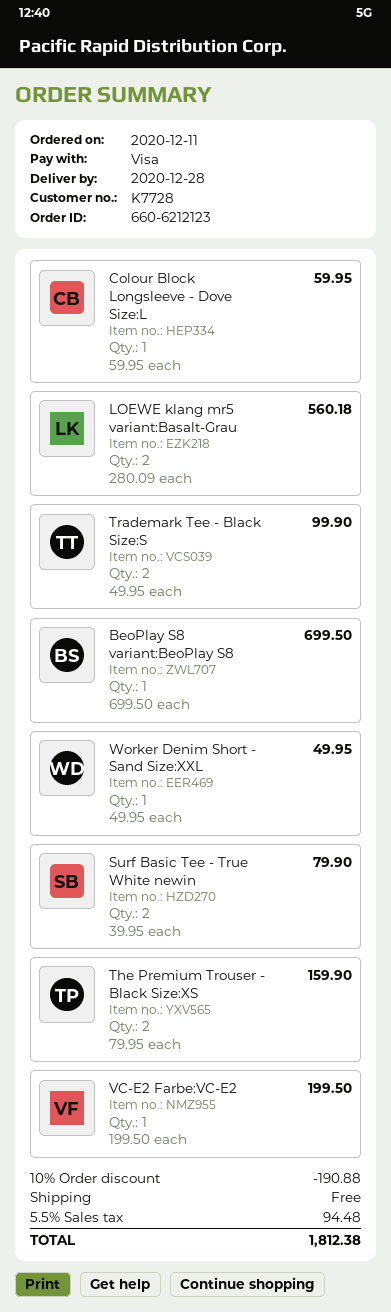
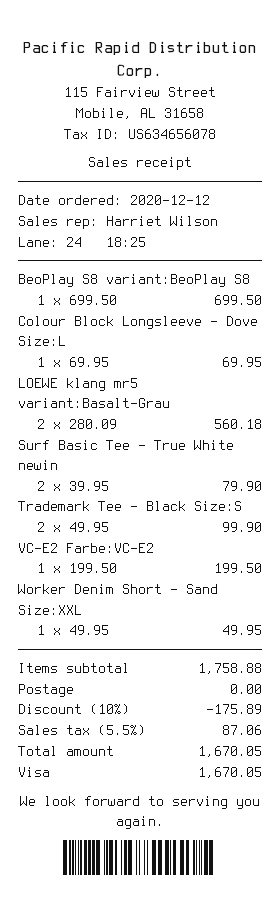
order date: 2020-12-11 -> 2020-12-12
Colour Block Longsleeve - Dove Size:L: 1 x 59.95 = 59.95 -> 1 x 69.95 = 69.95
The Premium Trouser - Black Size:XS: 2 x 79.95 = 159.90 -> none
discount: 10% = 190.88 -> 10% = 175.89
tax: 5.5% = 94.48 -> 5.5% = 87.06
total: 1812.38 -> 1670.05

